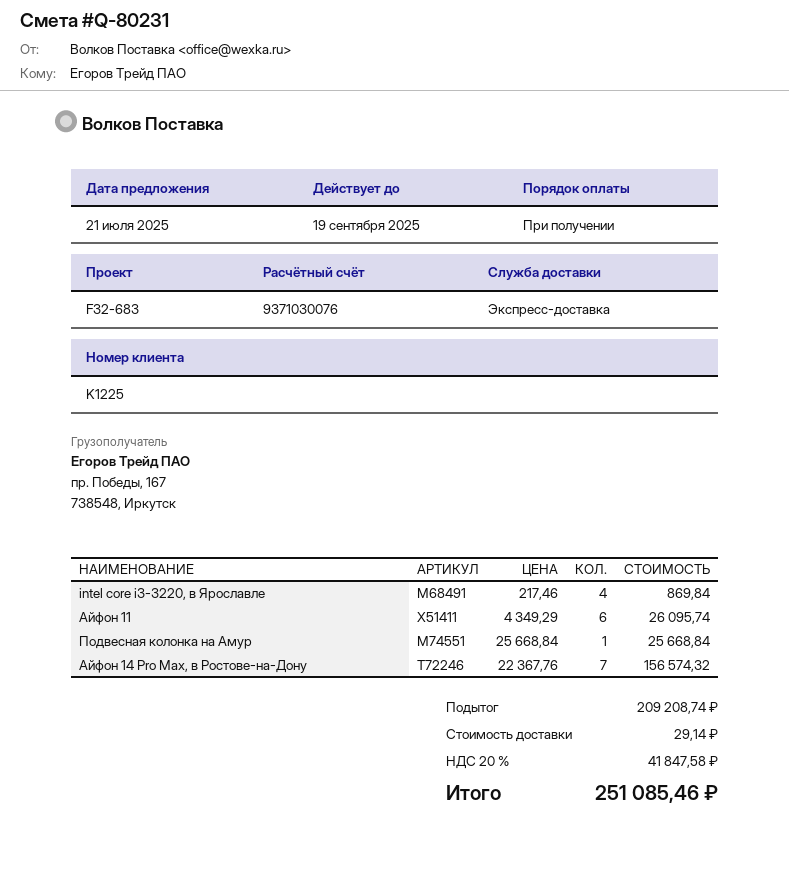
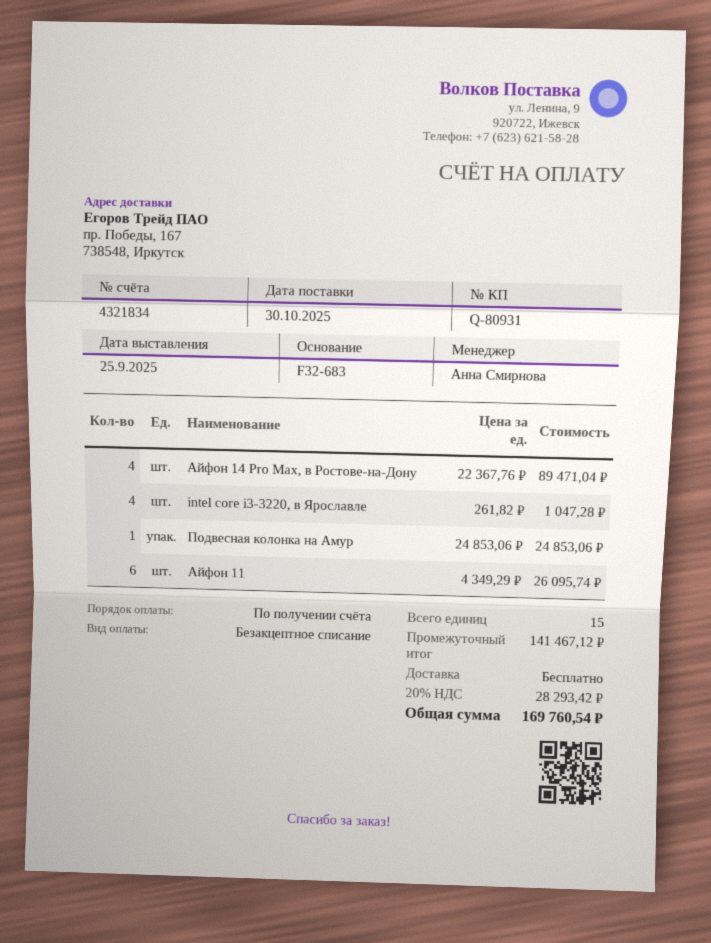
quote number: Q-80231 -> Q-80931
intel core i3-3220, в Ярославле: 4 x 217.46 = 869.84 -> 4 x 261.82 = 1047.28
Подвесная колонка на Амур: 1 x 25668.84 = 25668.84 -> 1 x 24853.06 = 24853.06
Айфон 14 Pro Max, в Ростове-на-Дону: 7 x 22367.76 = 156574.32 -> 4 x 22367.76 = 89471.04
subtotal: 209208.74 -> 141467.12
shipping: 29.14 -> 0.00
tax: 20% = 41847.58 -> 20% = 28293.42
total: 251085.46 -> 169760.54

